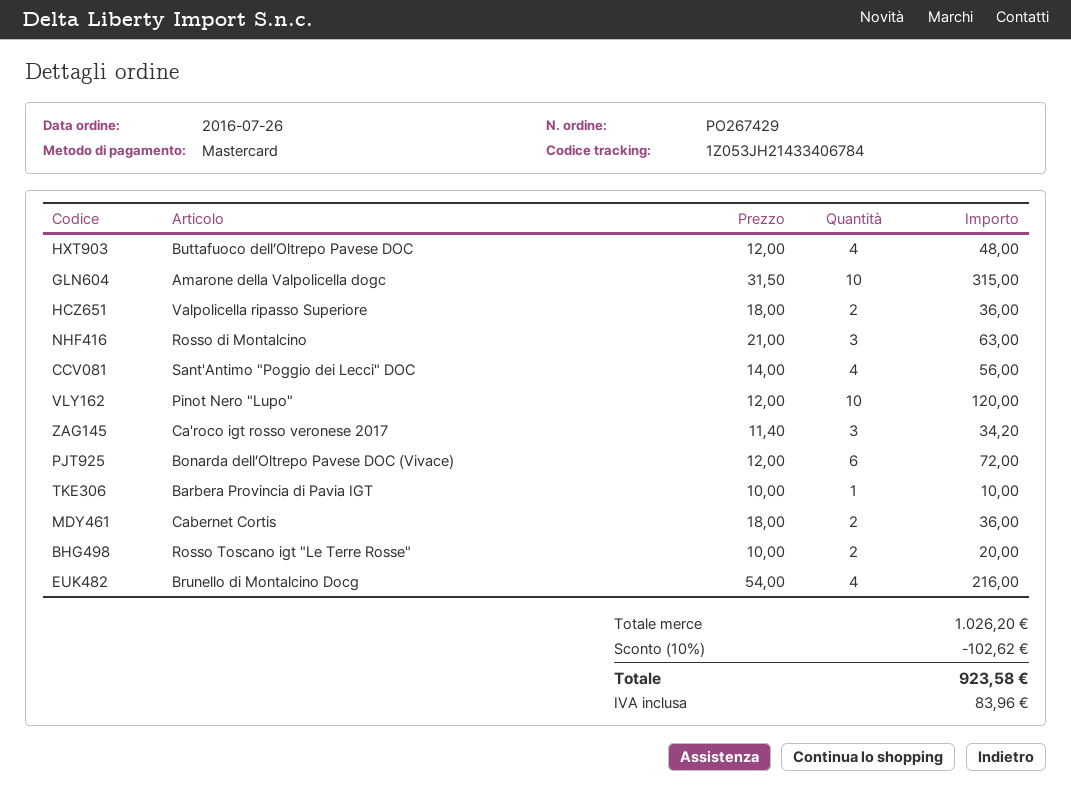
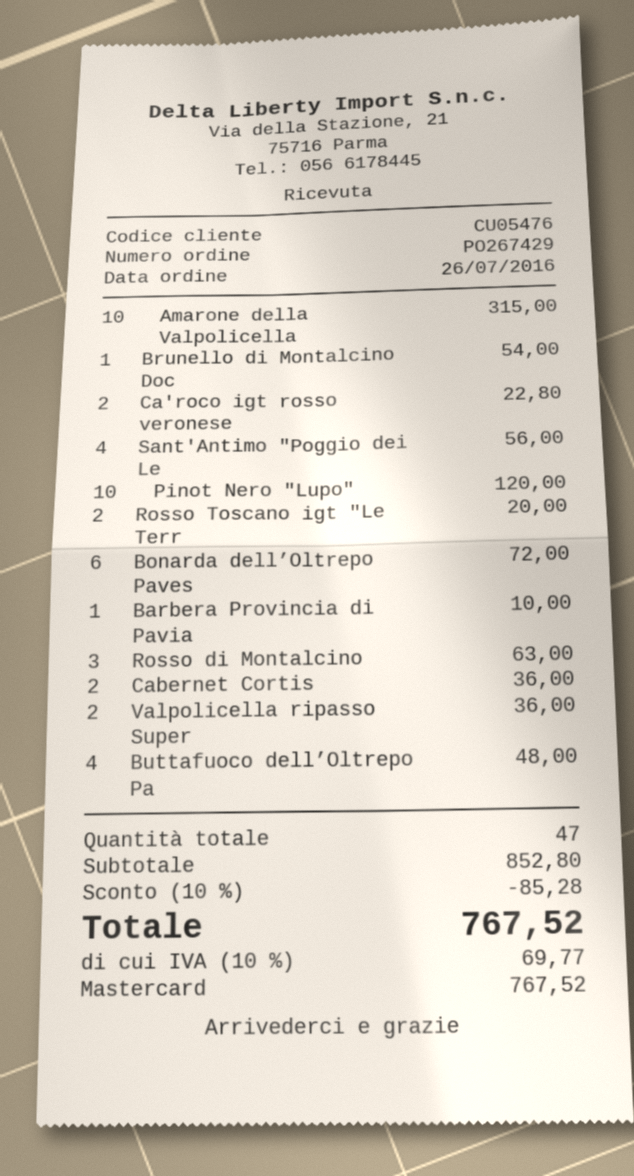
Ca'roco igt rosso veronese 2017: 3 for 34.20 -> 2 for 22.80
Brunello di Montalcino Docg: 4 for 216.00 -> 1 for 54.00
subtotal: 1026.20 -> 852.80
discount: 10% = 102.62 -> 10% = 85.28
tax: 83.96 -> 69.77
total: 923.58 -> 767.52

